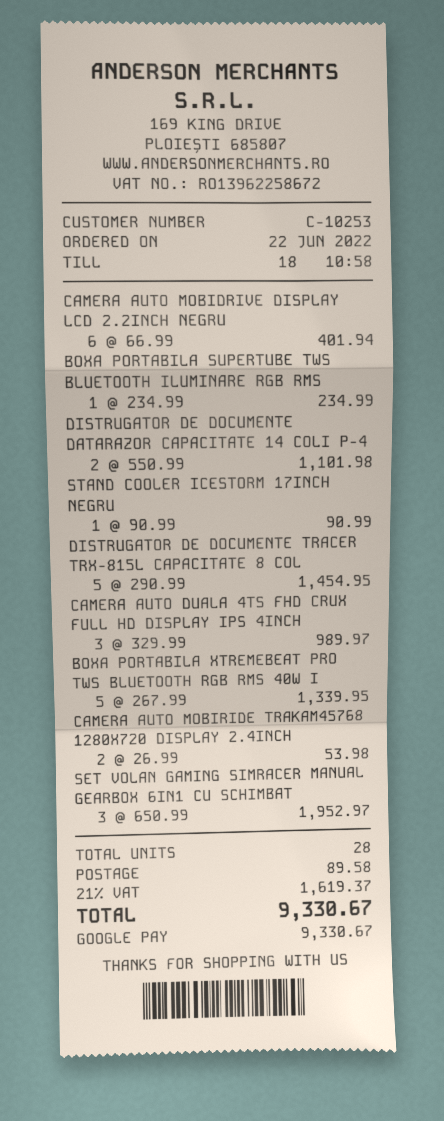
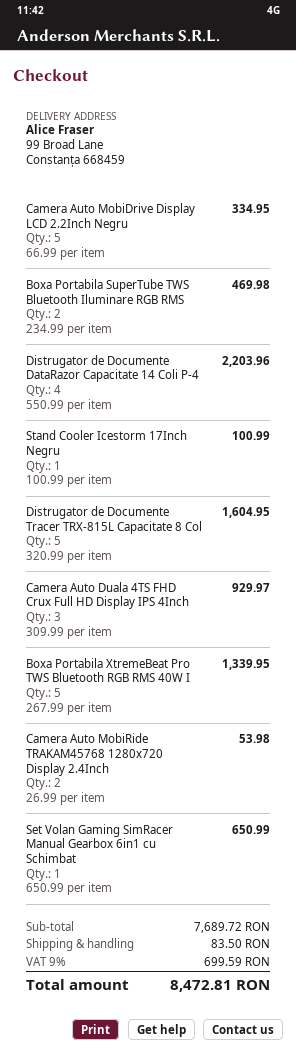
CAMERA AUTO MOBIDRIVE DISPLAY LCD 2.2INCH NEGRU: 6 x 66.99 = 401.94 -> 5 x 66.99 = 334.95
BOXA PORTABILA SUPERTUBE TWS BLUETOOTH ILUMINARE RGB RMS: 1 x 234.99 = 234.99 -> 2 x 234.99 = 469.98
DISTRUGATOR DE DOCUMENTE DATARAZOR CAPACITATE 14 COLI P-4: 2 x 550.99 = 1101.98 -> 4 x 550.99 = 2203.96
STAND COOLER ICESTORM 17INCH NEGRU: 1 x 90.99 = 90.99 -> 1 x 100.99 = 100.99
DISTRUGATOR DE DOCUMENTE TRACER TRX-815L CAPACITATE 8 COL: 5 x 290.99 = 1454.95 -> 5 x 320.99 = 1604.95
CAMERA AUTO DUALA 4TS FHD CRUX FULL HD DISPLAY IPS 4INCH: 3 x 329.99 = 989.97 -> 3 x 309.99 = 929.97
SET VOLAN GAMING SIMRACER MANUAL GEARBOX 6IN1 CU SCHIMBAT: 3 x 650.99 = 1952.97 -> 1 x 650.99 = 650.99
shipping: 89.58 -> 83.50
tax: 21% = 1619.37 -> 9% = 699.59
total: 9330.67 -> 8472.81

